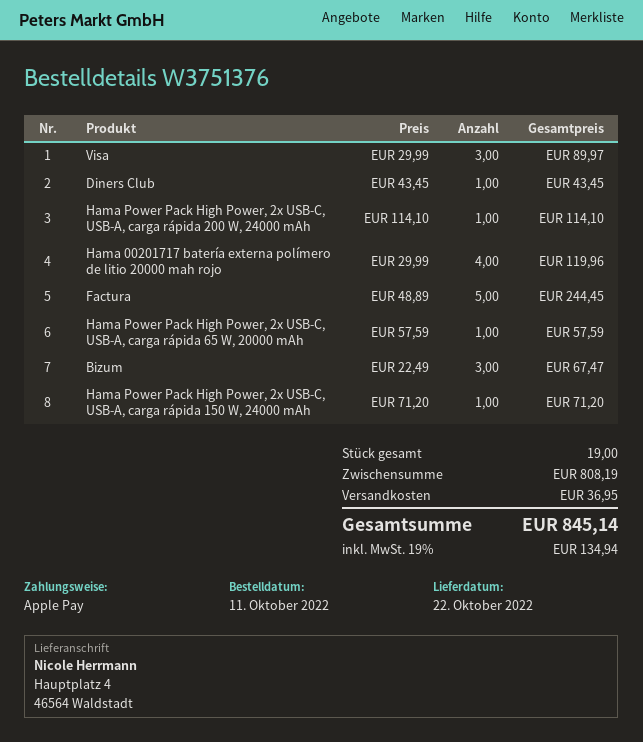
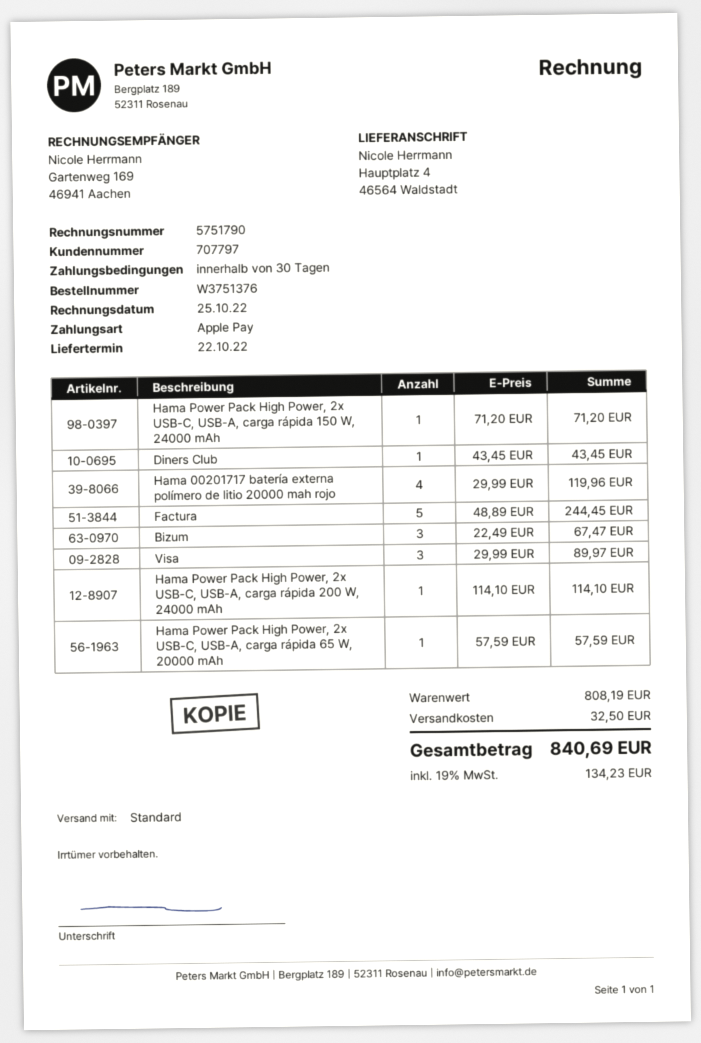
shipping: 36.95 -> 32.50
tax: 19% = 134.94 -> 19% = 134.23
total: 845.14 -> 840.69

